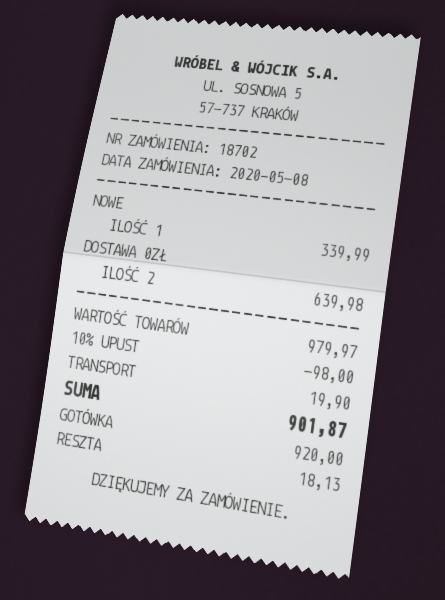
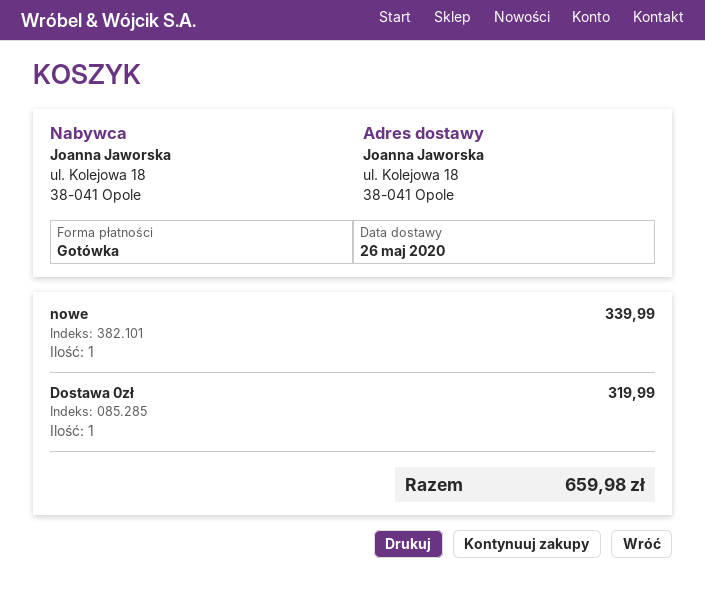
DOSTAWA 0ZŁ: 2 for 639.98 -> 1 for 319.99
discount: 10% = 98.00 -> none
shipping: 19.90 -> none
total: 901.87 -> 659.98

